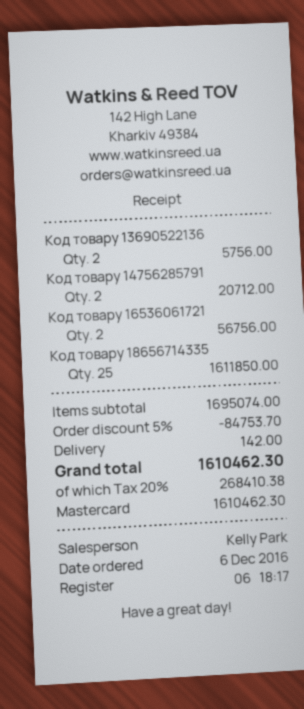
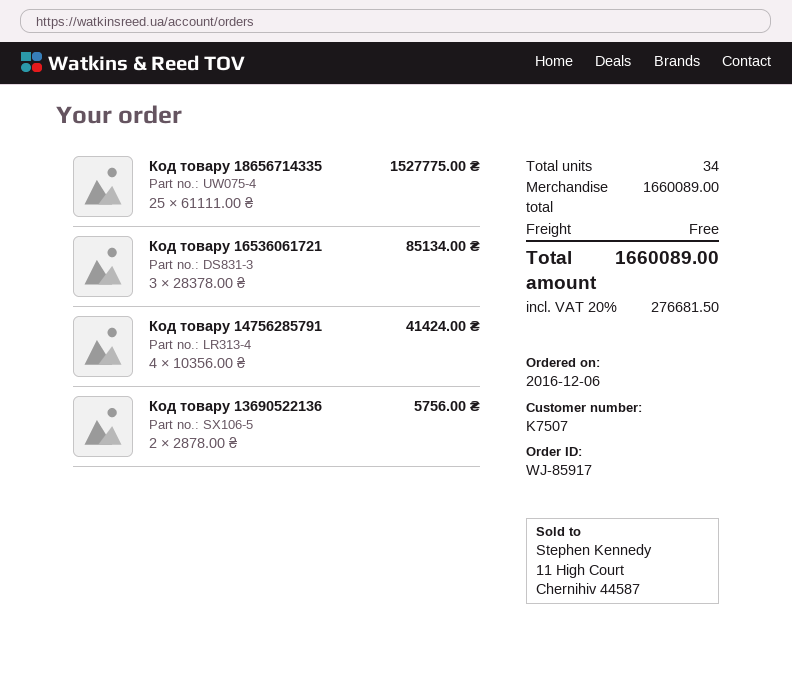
Код товару 14756285791: 2 for 20712.00 -> 4 for 41424.00
Код товару 16536061721: 2 for 56756.00 -> 3 for 85134.00
Код товару 18656714335: 25 for 1611850.00 -> 25 for 1527775.00
subtotal: 1695074.00 -> 1660089.00
discount: 5% = 84753.70 -> none
shipping: 142.00 -> 0.00
tax: 20% = 268410.38 -> 20% = 276681.50
total: 1610462.30 -> 1660089.00

